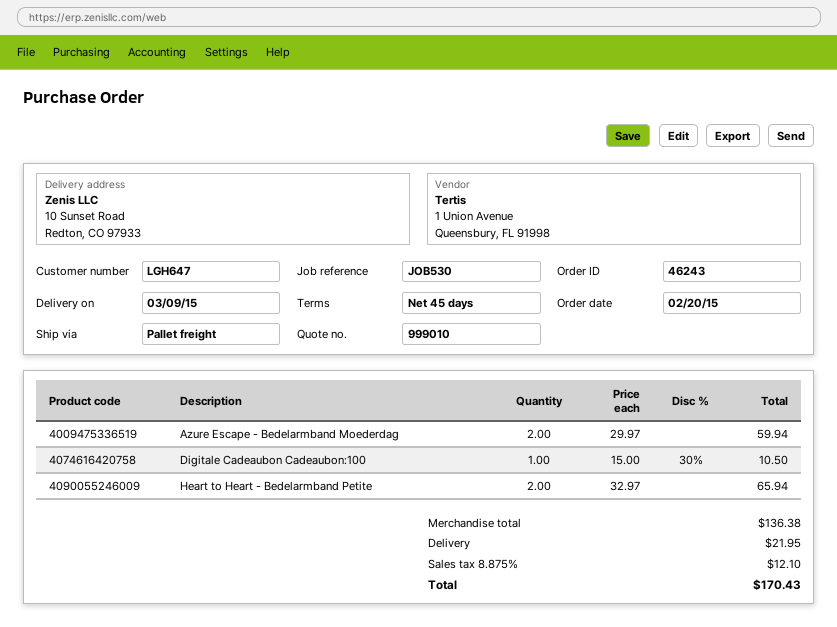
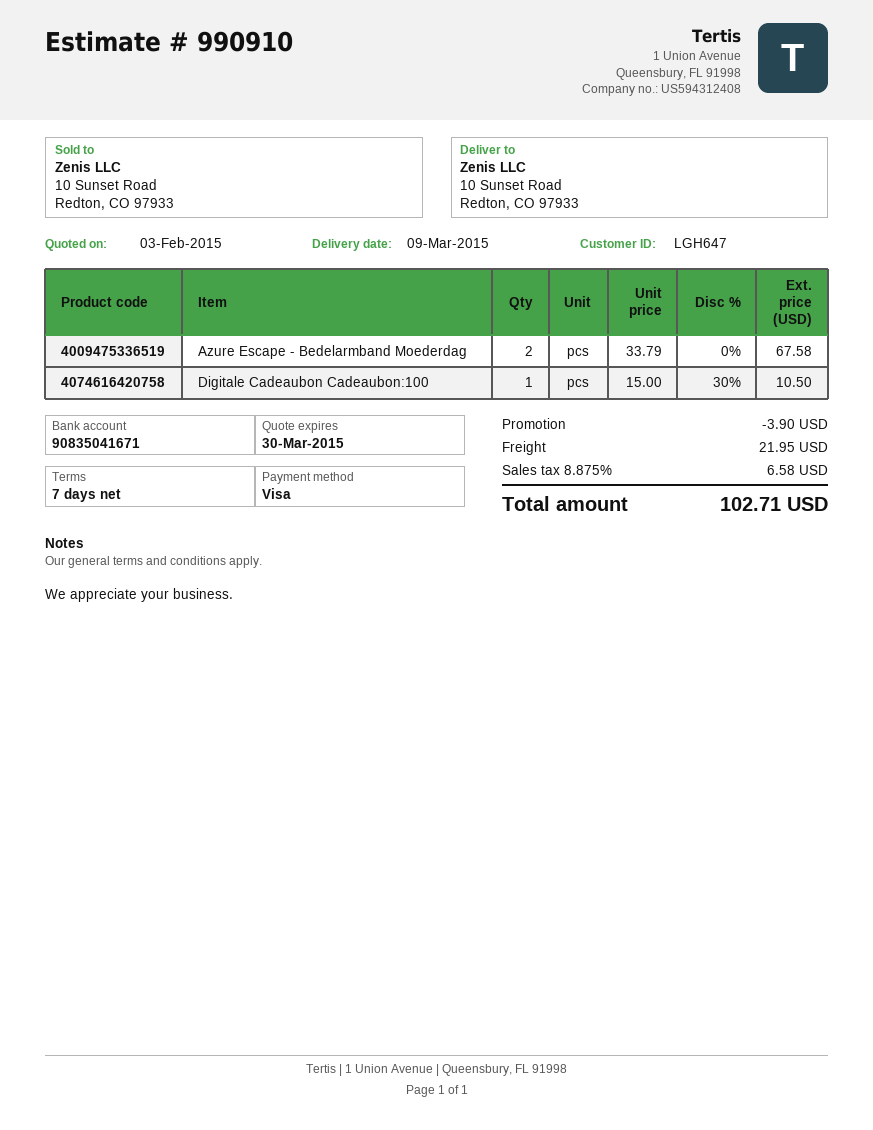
quote number: 999010 -> 990910
payment terms: 45 days -> 7 days
Azure Escape - Bedelarmband Moederdag: 2 x 29.97 = 59.94 -> 2 x 33.79 = 67.58
Heart to Heart - Bedelarmband Petite: 2 x 32.97 = 65.94 -> none
discount: none -> 3.90
tax: 8.875% = 12.10 -> 8.875% = 6.58
total: 170.43 -> 102.71

